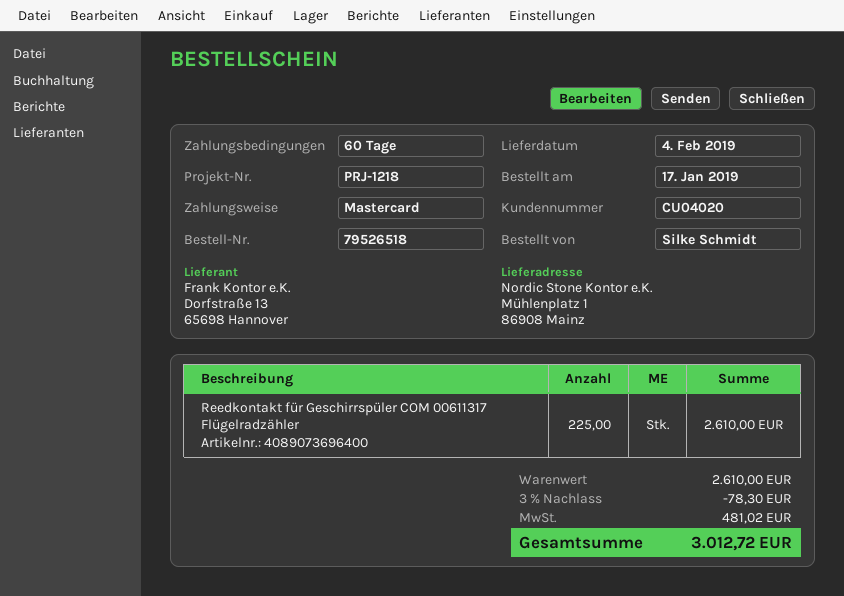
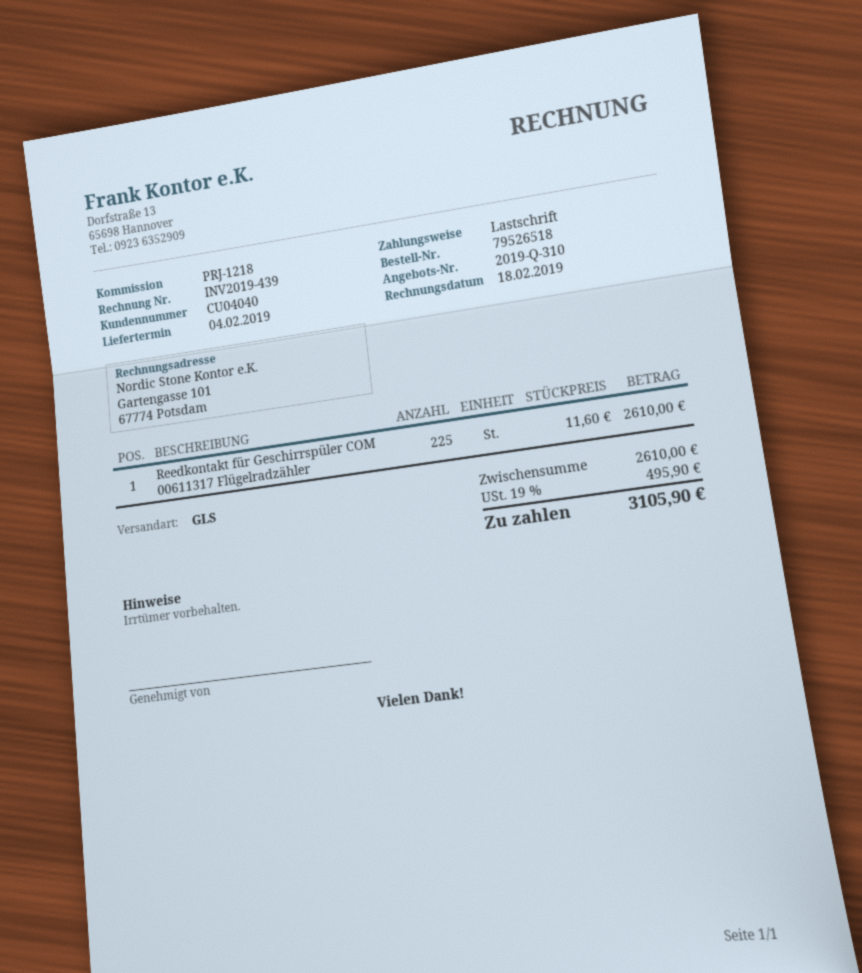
customer number: CU04020 -> CU04040
payment method: Mastercard -> direct debit
discount: 3% = 78.30 -> none
tax: 481.02 -> 495.90
total: 3012.72 -> 3105.90

